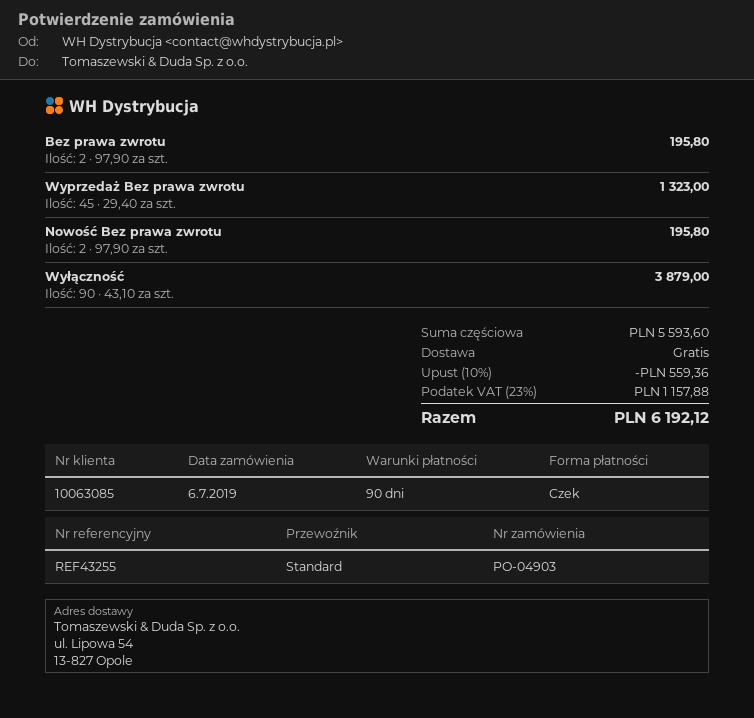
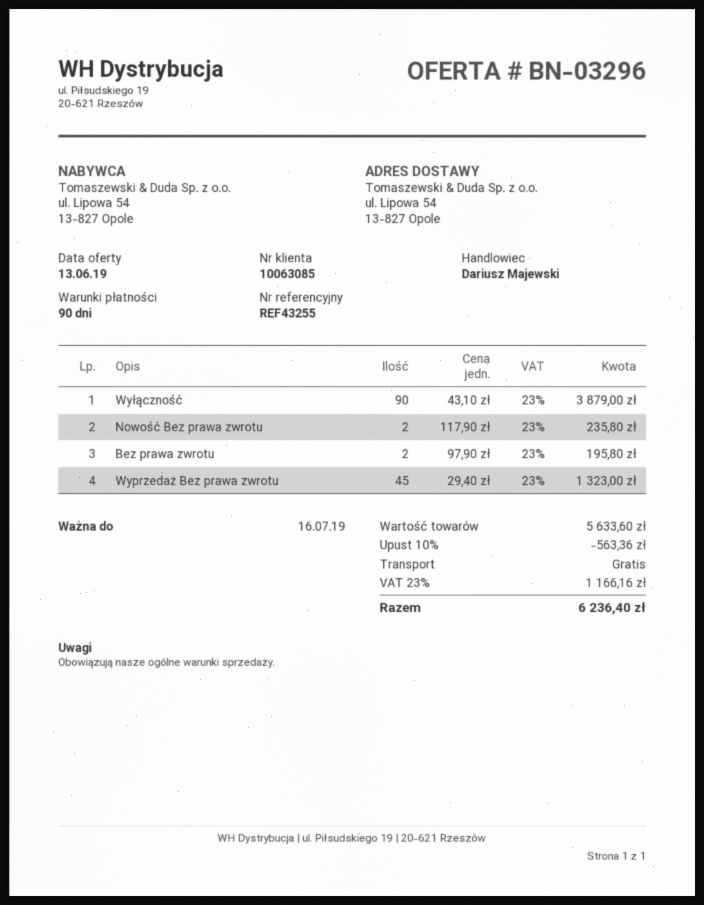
Nowość Bez prawa zwrotu: 2 x 97.90 = 195.80 -> 2 x 117.90 = 235.80
subtotal: 5593.60 -> 5633.60
discount: 10% = 559.36 -> 10% = 563.36
tax: 23% = 1157.88 -> 23% = 1166.16
total: 6192.12 -> 6236.40

